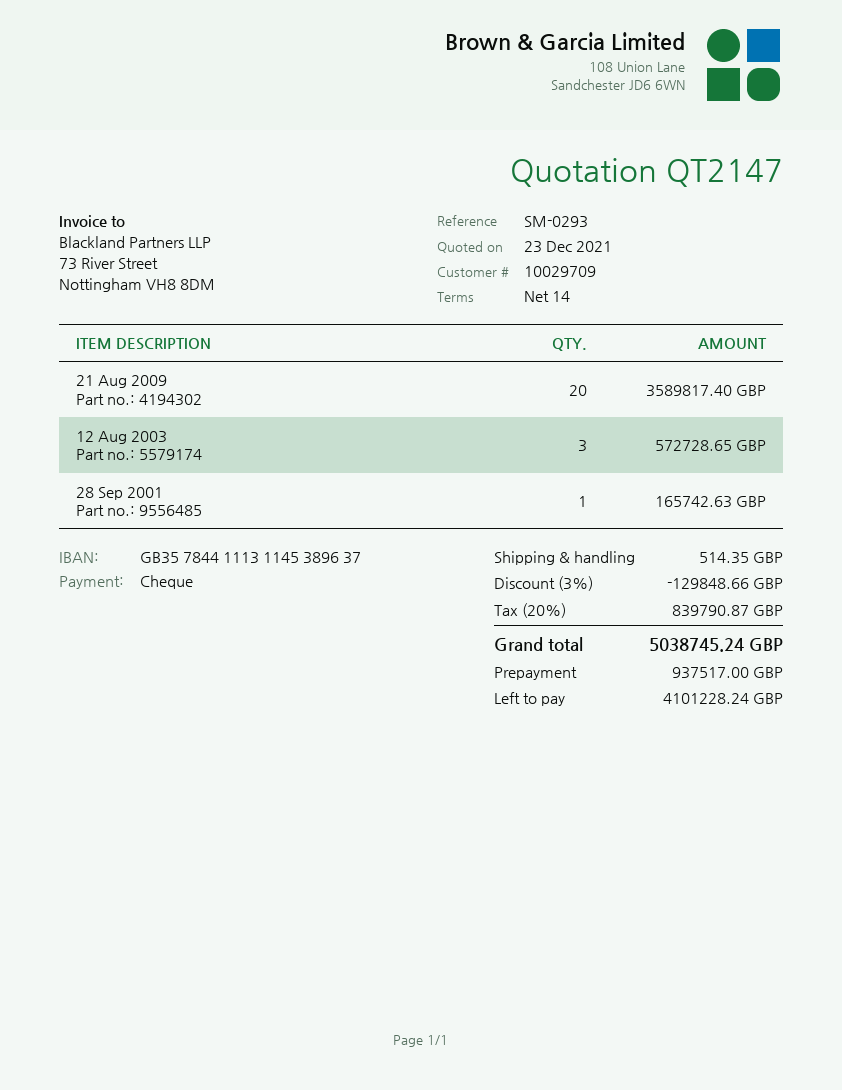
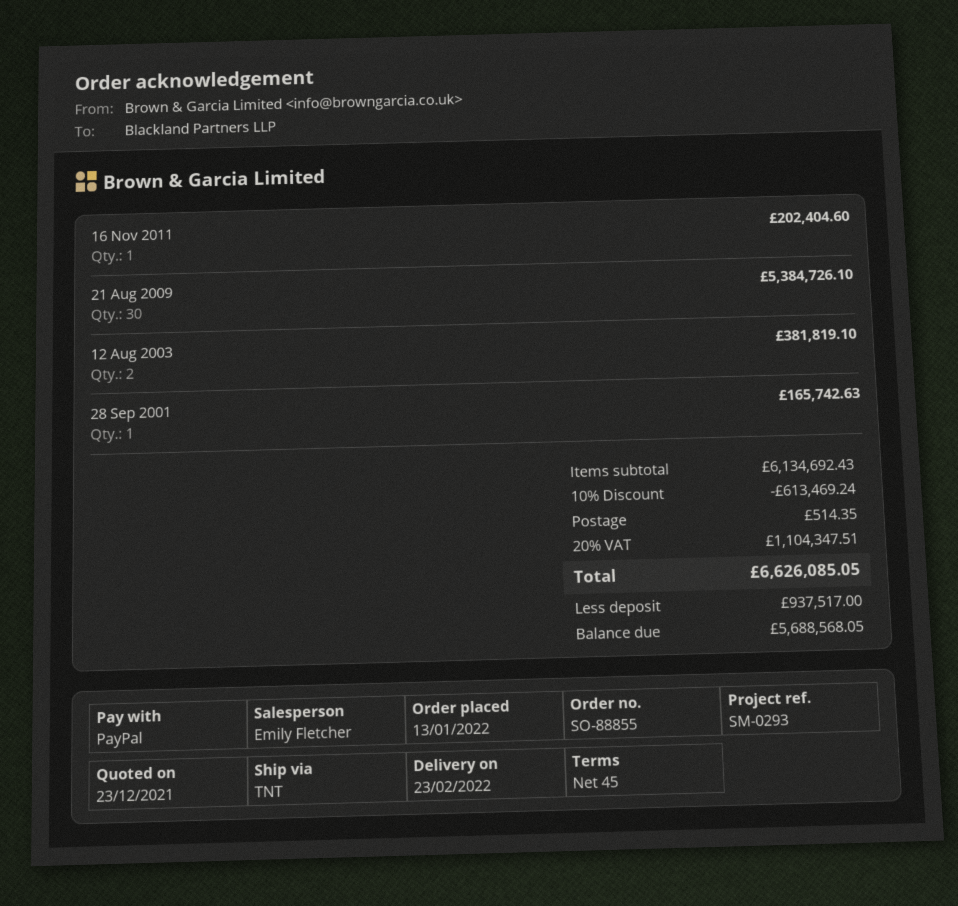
payment terms: 14 days -> 45 days
payment method: cheque -> PayPal
21 Aug 2009: 20 for 3589817.40 -> 30 for 5384726.10
12 Aug 2003: 3 for 572728.65 -> 2 for 381819.10
16 Nov 2011: none -> 1 for 202404.60
discount: 3% = 129848.66 -> 10% = 613469.24
tax: 20% = 839790.87 -> 20% = 1104347.51
total: 5038745.24 -> 6626085.05
balance: 4101228.24 -> 5688568.05

